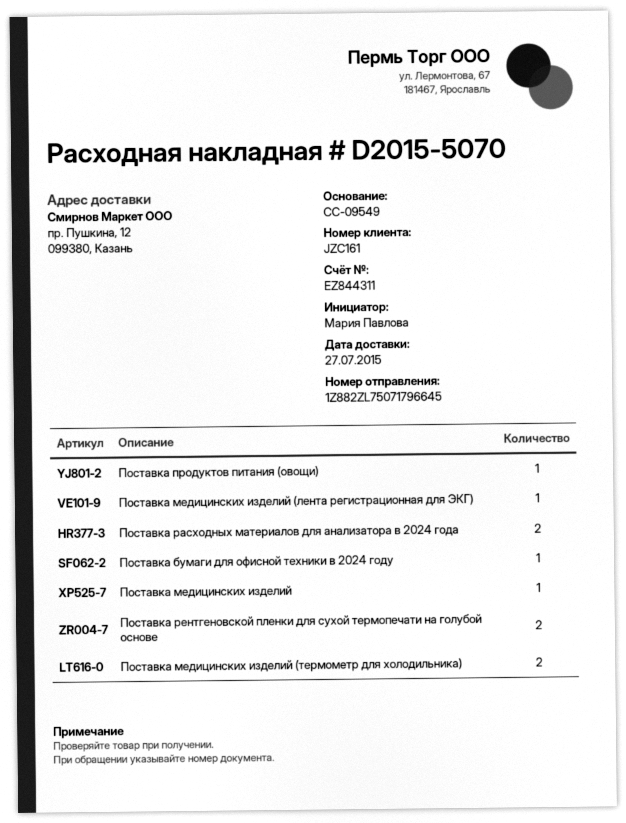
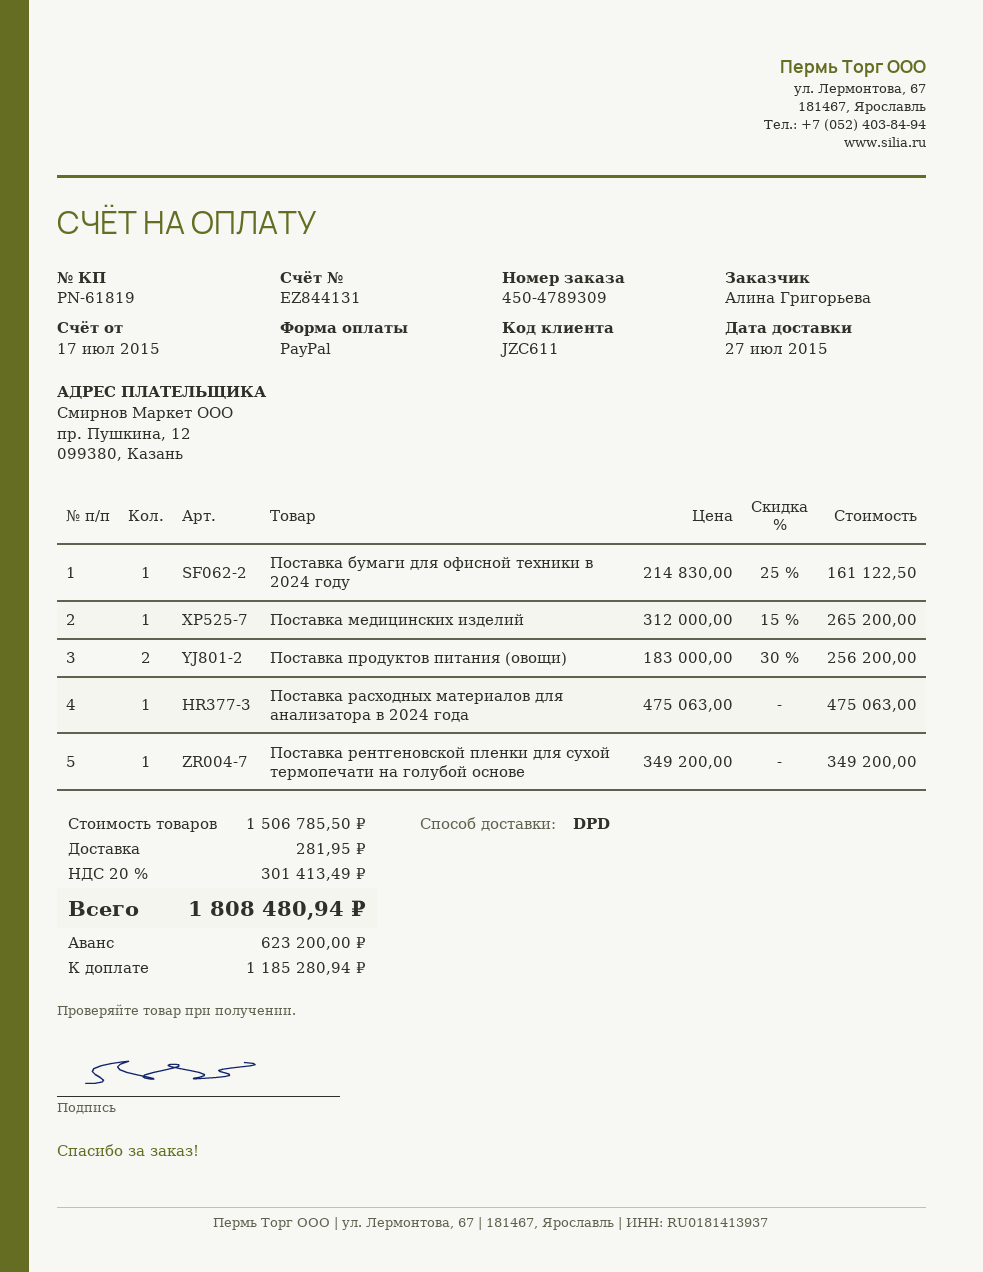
invoice number: EZ844311 -> EZ844131
customer number: JZC161 -> JZC611
ordered by: Мария Павлова -> Алина Григорьева
Поставка продуктов питания (овощи): 1 -> 2
Поставка медицинских изделий (лента регистрационная для ЭКГ): 1 -> none
Поставка расходных материалов для анализатора в 2024 года: 2 -> 1
Поставка рентгеновской пленки для сухой термопечати на голубой основе: 2 -> 1
Поставка медицинских изделий (термометр для холодильника): 2 -> none

